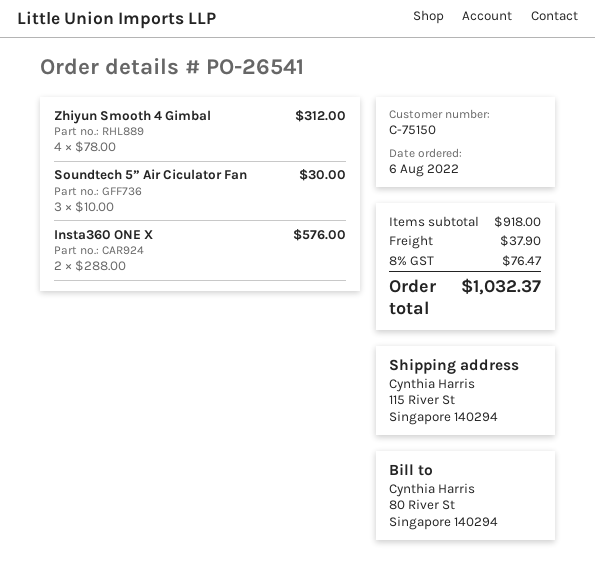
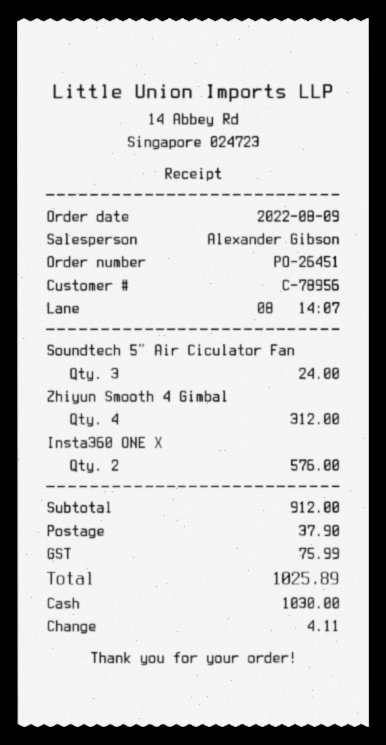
order number: PO-26541 -> PO-26451
order date: 2022-08-06 -> 2022-08-09
customer number: C-75150 -> C-78956
Soundtech 5” Air Ciculator Fan: 3 for 30.00 -> 3 for 24.00
subtotal: 918.00 -> 912.00
tax: 76.47 -> 75.99
total: 1032.37 -> 1025.89

